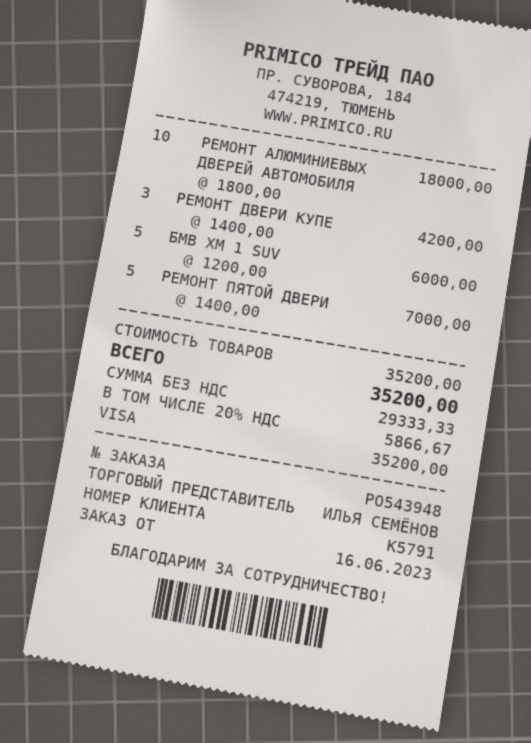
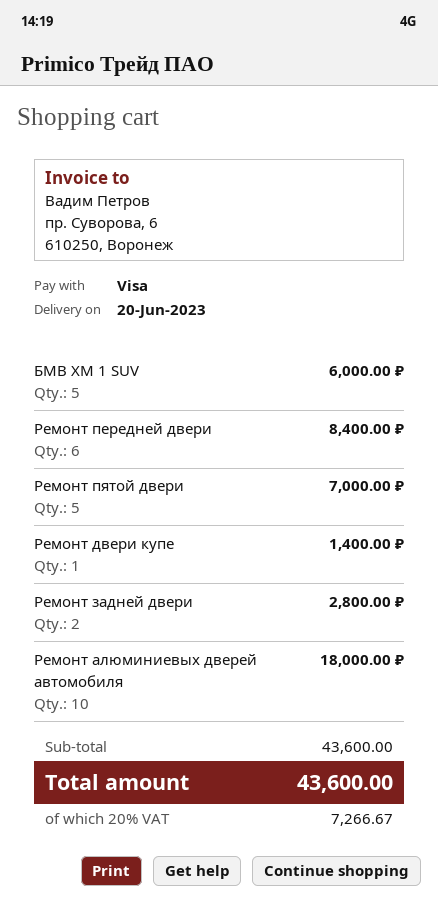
РЕМОНТ ДВЕРИ КУПЕ: 3 for 4200.00 -> 1 for 1400.00
Ремонт передней двери: none -> 6 for 8400.00
Ремонт задней двери: none -> 2 for 2800.00
subtotal: 35200.00 -> 43600.00
tax: 20% = 5866.67 -> 20% = 7266.67
total: 35200.00 -> 43600.00

